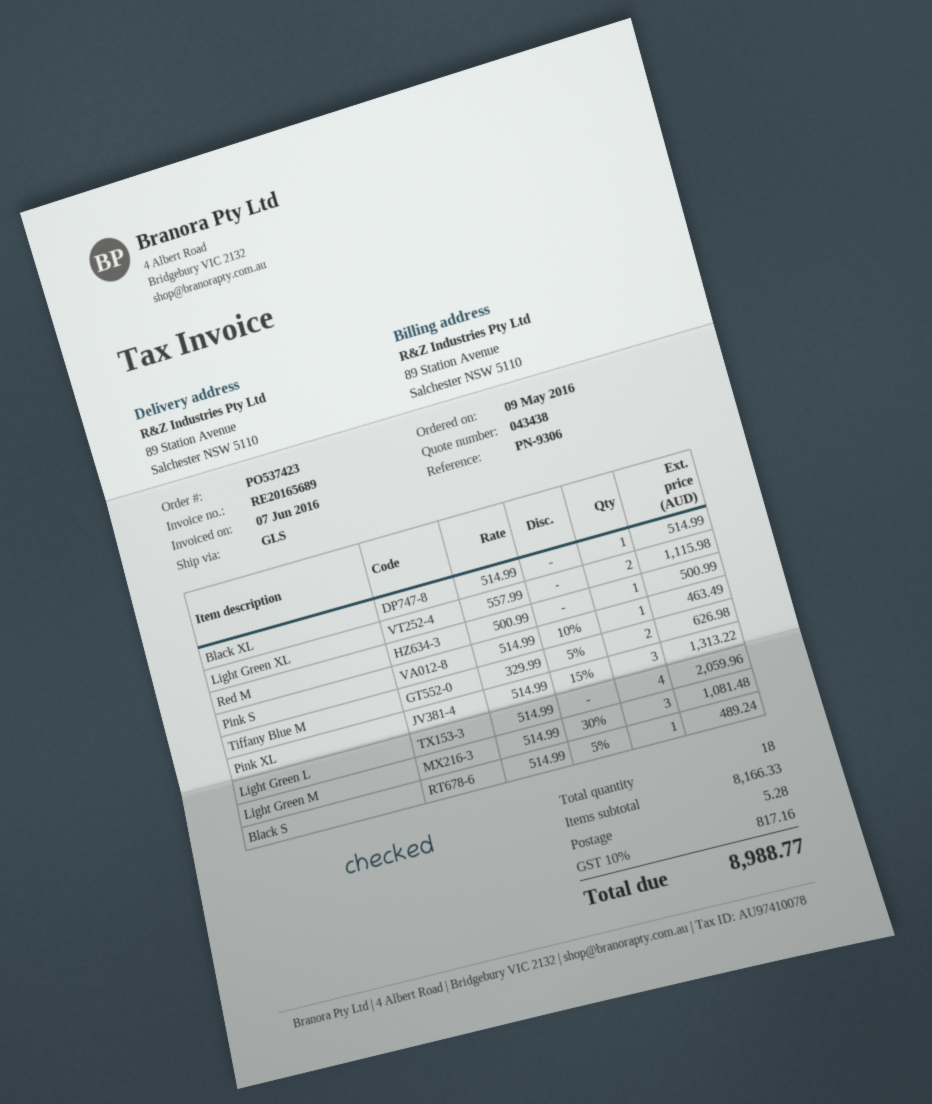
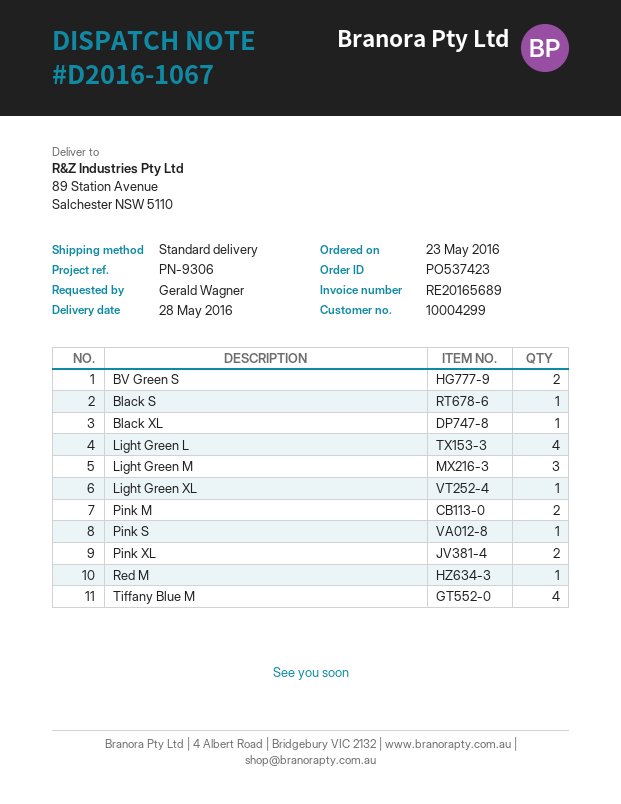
order date: 2016-05-09 -> 2016-05-23
shipping method: GLS -> standard
Light Green XL: 2 -> 1
Tiffany Blue M: 2 -> 4
Pink XL: 3 -> 2
BV Green S: none -> 2
Pink M: none -> 2

